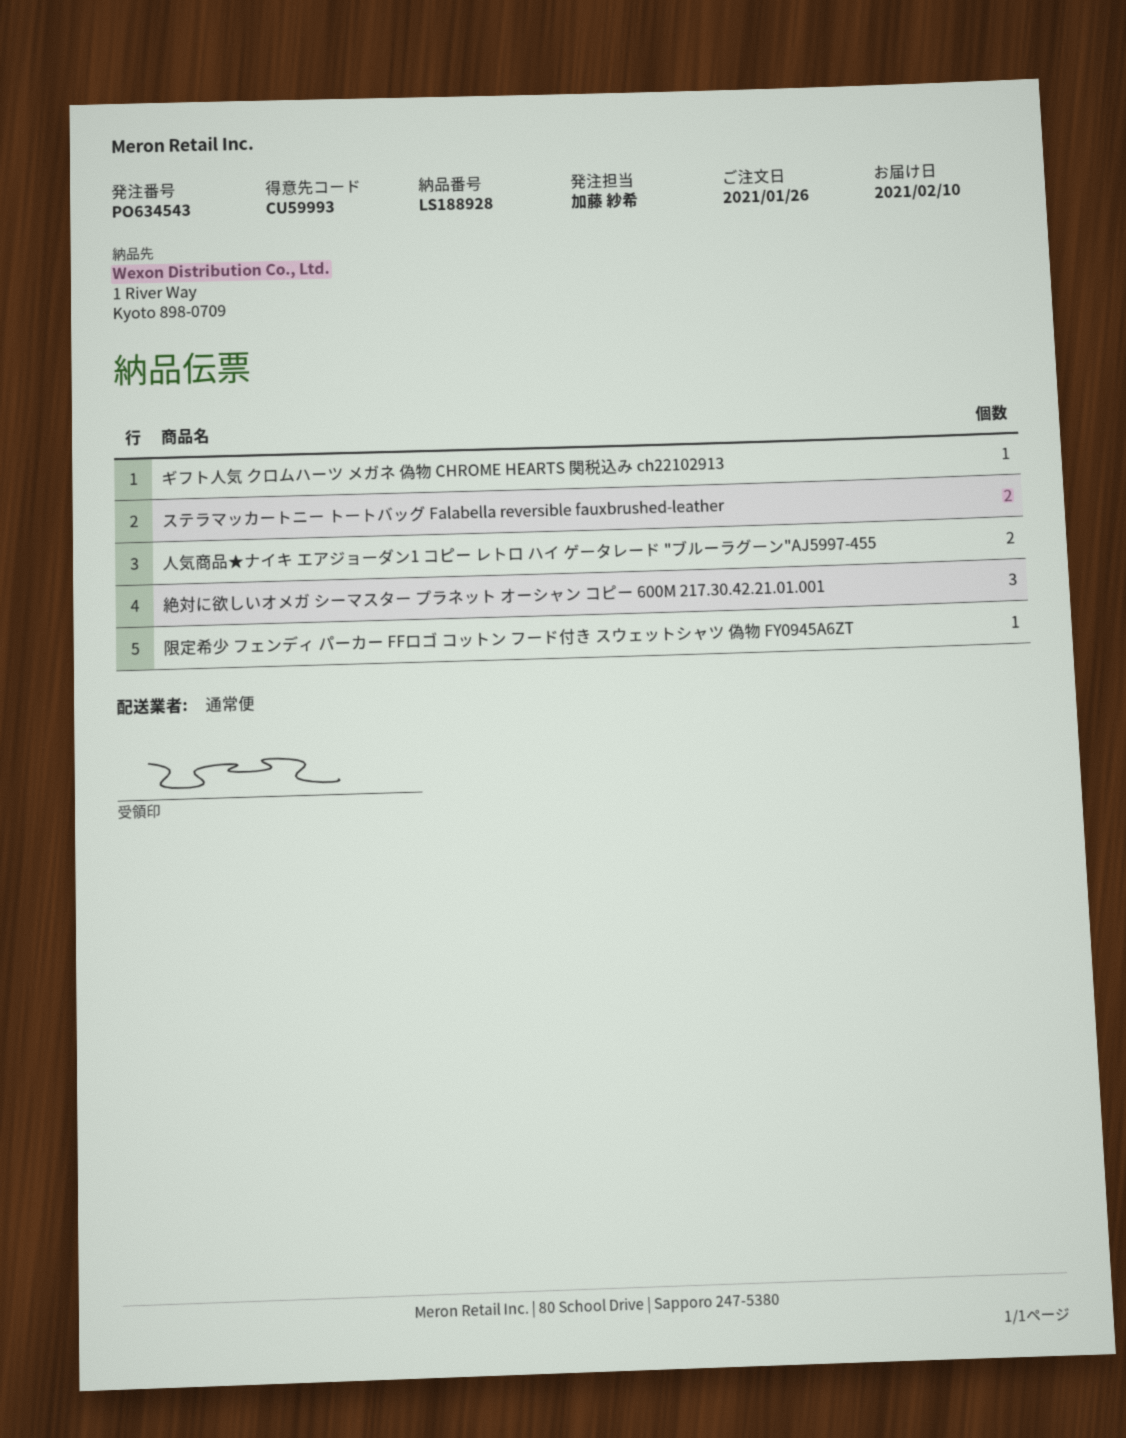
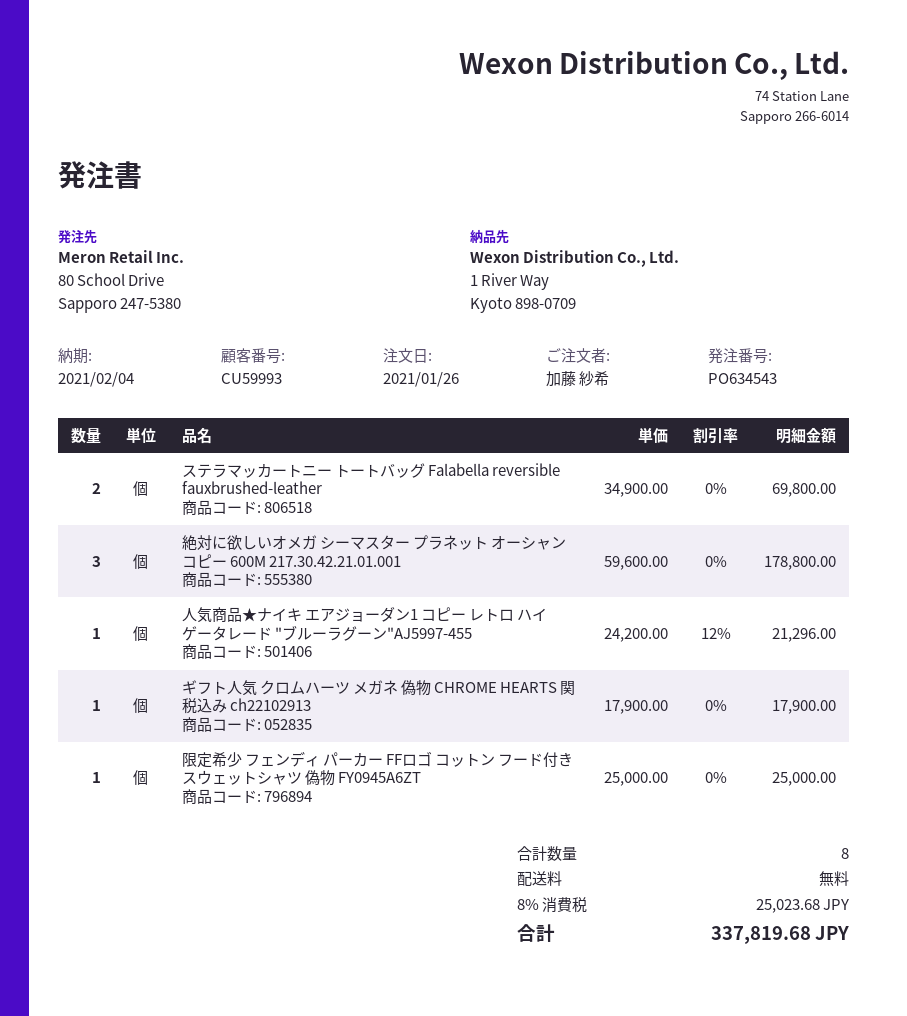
delivery date: 2021-02-10 -> 2021-02-04
人気商品★ナイキ エアジョーダン1 コピー レトロ ハイ ゲータレード "ブルーラグーン"AJ5997-455: 2 -> 1

